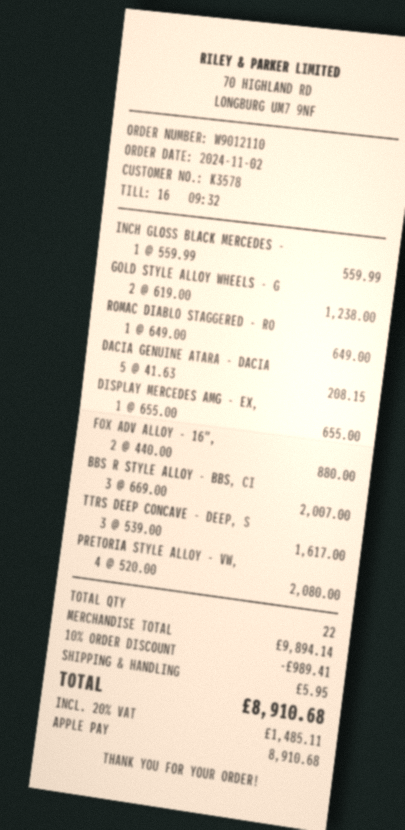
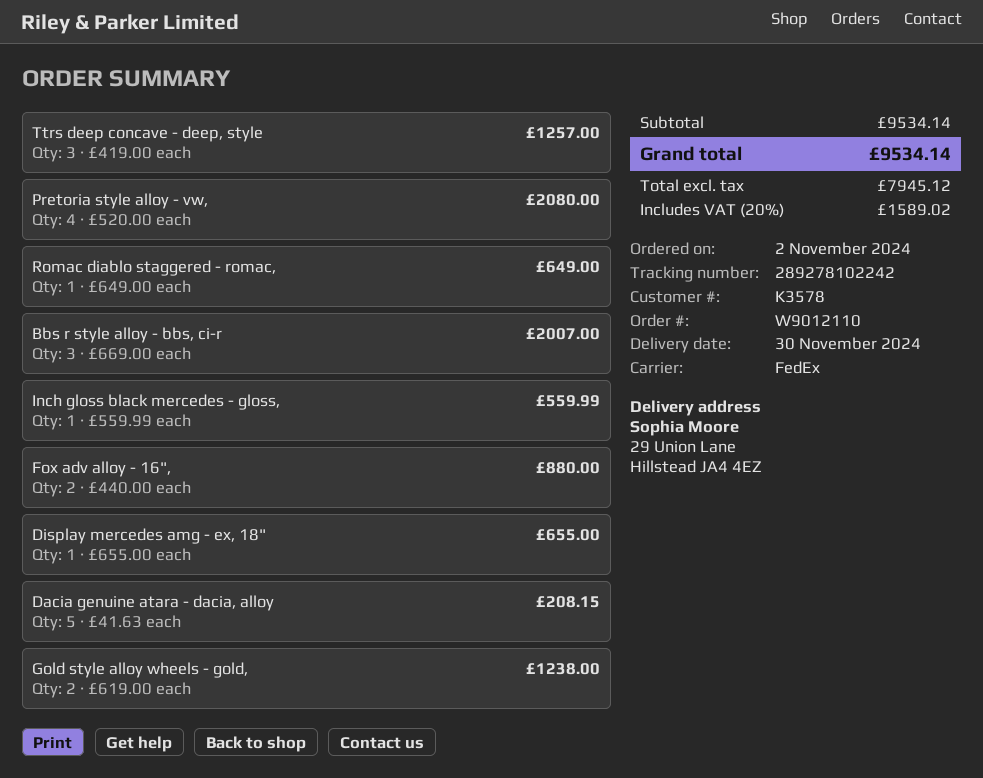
TTRS DEEP CONCAVE - DEEP, S: 3 x 539.00 = 1617.00 -> 3 x 419.00 = 1257.00
subtotal: 9894.14 -> 9534.14
discount: 10% = 989.41 -> none
shipping: 5.95 -> none
tax: 20% = 1485.11 -> 20% = 1589.02
total: 8910.68 -> 9534.14

